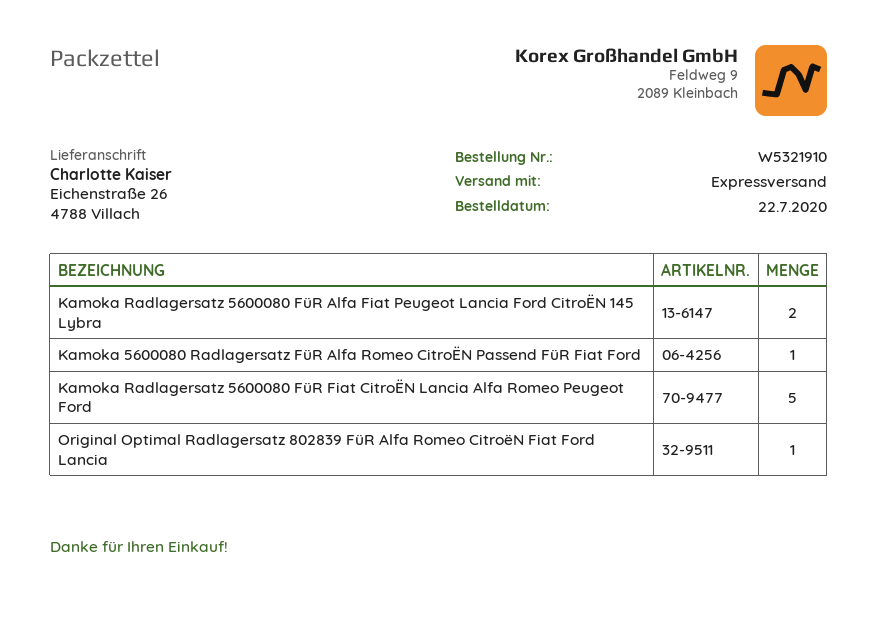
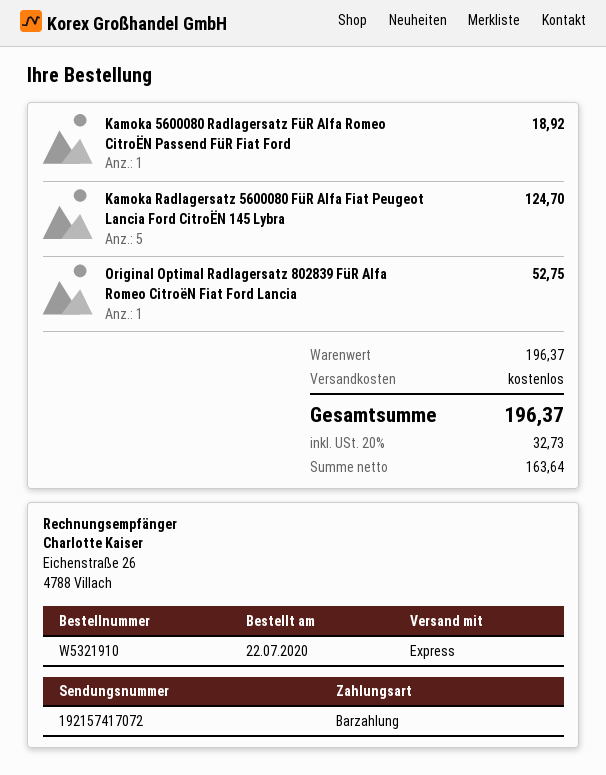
Kamoka Radlagersatz 5600080 FüR Alfa Fiat Peugeot Lancia Ford CitroËN 145 Lybra: 2 -> 5
Kamoka Radlagersatz 5600080 FüR Fiat CitroËN Lancia Alfa Romeo Peugeot Ford: 5 -> none

